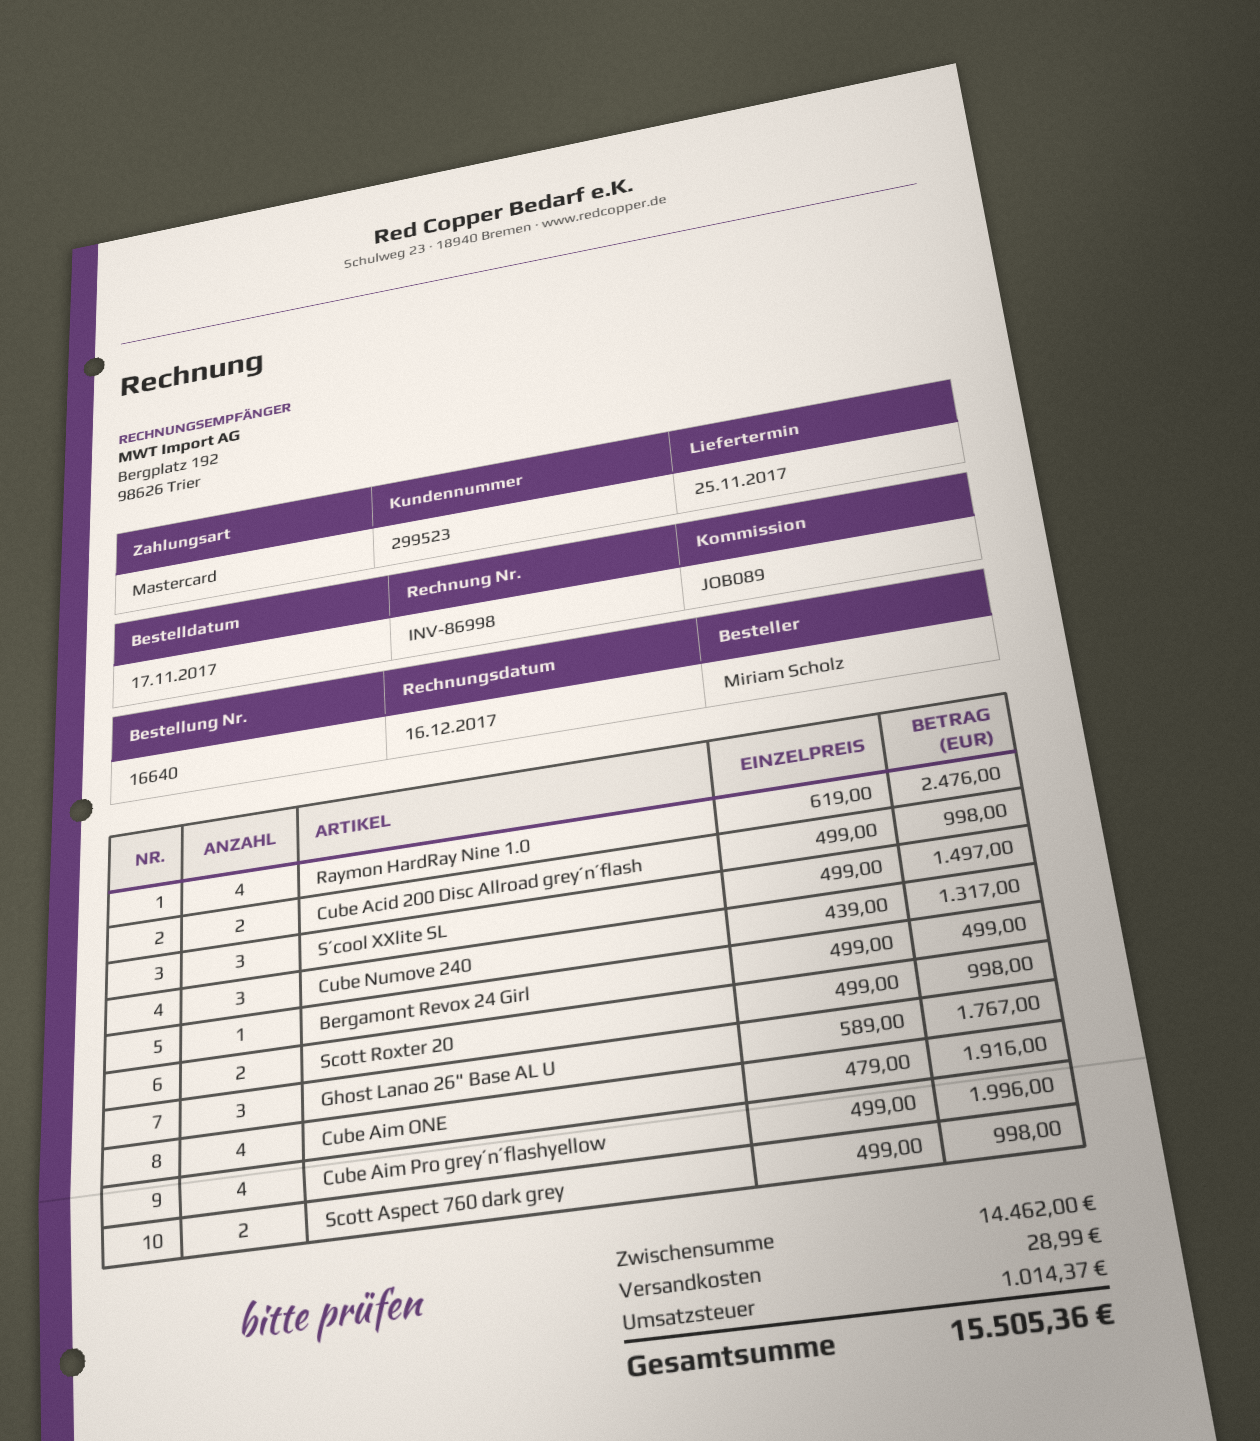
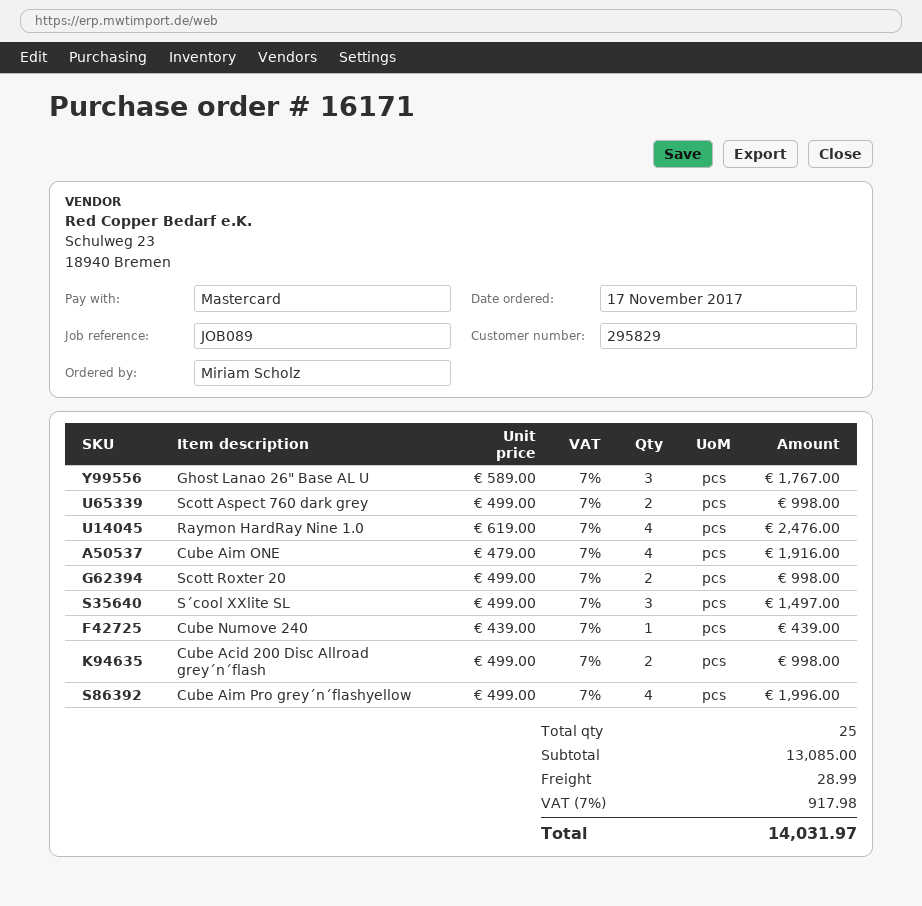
order number: 16640 -> 16171
customer number: 299523 -> 295829
Cube Numove 240: 3 x 439.00 = 1317.00 -> 1 x 439.00 = 439.00
Bergamont Revox 24 Girl: 1 x 499.00 = 499.00 -> none
subtotal: 14462.00 -> 13085.00
tax: 1014.37 -> 917.98
total: 15505.36 -> 14031.97

